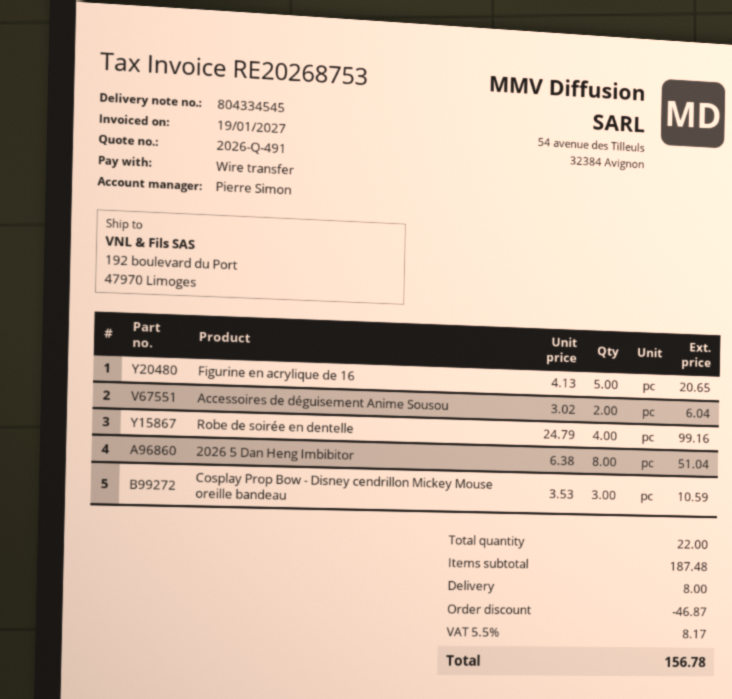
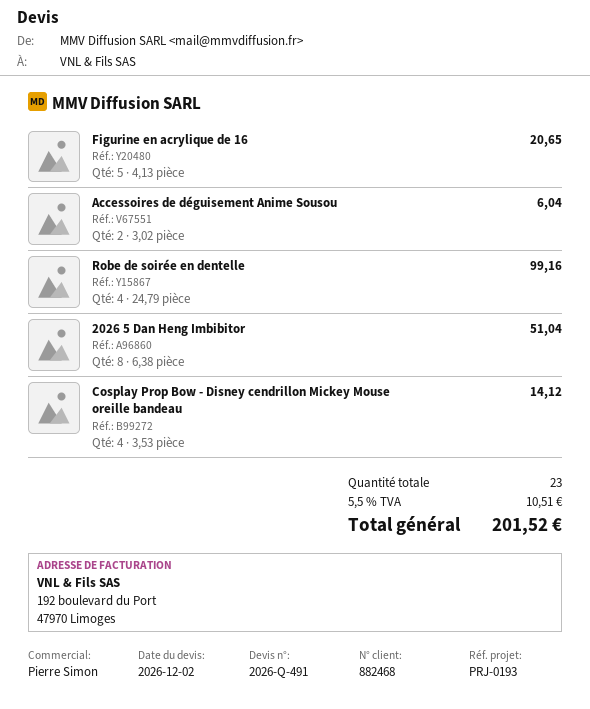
Cosplay Prop Bow - Disney cendrillon Mickey Mouse oreille bandeau: 3 x 3.53 = 10.59 -> 4 x 3.53 = 14.12
total quantity: 22 -> 23
discount: 46.87 -> none
shipping: 8.00 -> none
tax: 5.5% = 8.17 -> 5.5% = 10.51
total: 156.78 -> 201.52

